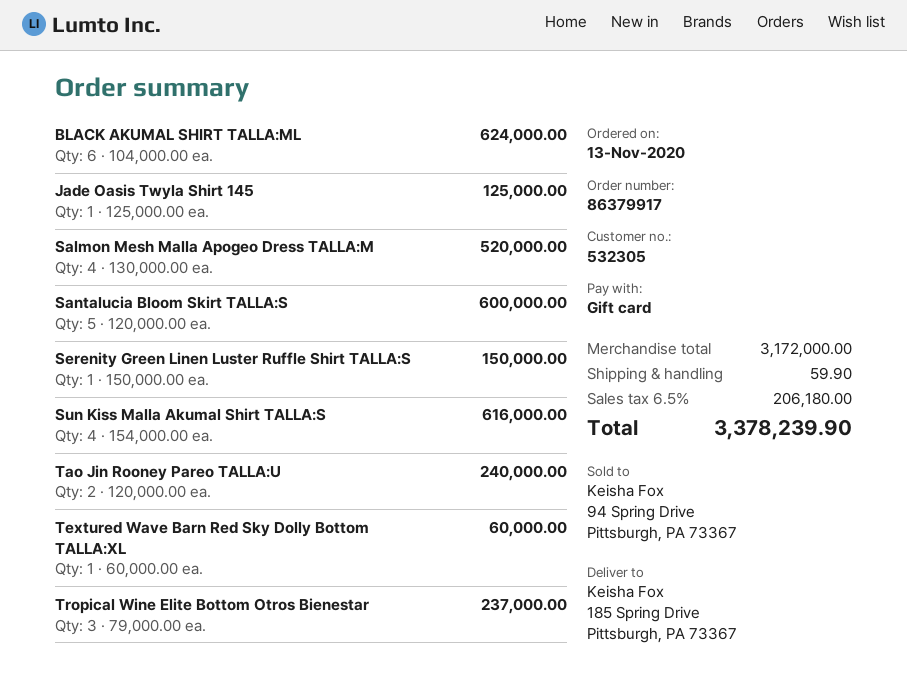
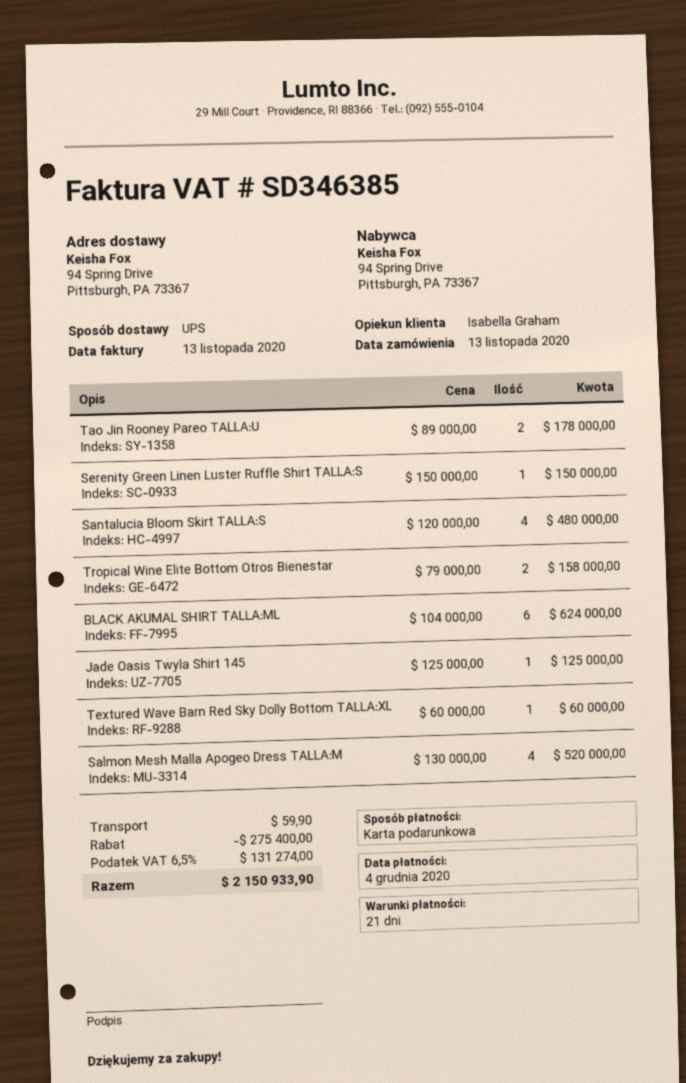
ship to: 185 Spring Drive, Pittsburgh, PA 73367 -> 94 Spring Drive, Pittsburgh, PA 73367
Santalucia Bloom Skirt TALLA:S: 5 x 120000.00 = 600000.00 -> 4 x 120000.00 = 480000.00
Sun Kiss Malla Akumal Shirt TALLA:S: 4 x 154000.00 = 616000.00 -> none
Tao Jin Rooney Pareo TALLA:U: 2 x 120000.00 = 240000.00 -> 2 x 89000.00 = 178000.00
Tropical Wine Elite Bottom Otros Bienestar: 3 x 79000.00 = 237000.00 -> 2 x 79000.00 = 158000.00
discount: none -> 275400.00
tax: 6.5% = 206180.00 -> 6.5% = 131274.00
total: 3378239.90 -> 2150933.90

